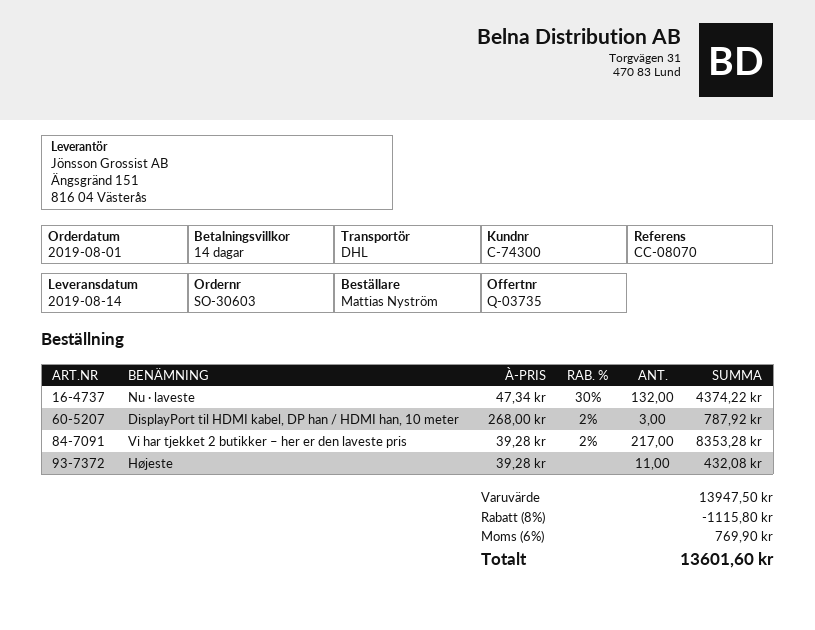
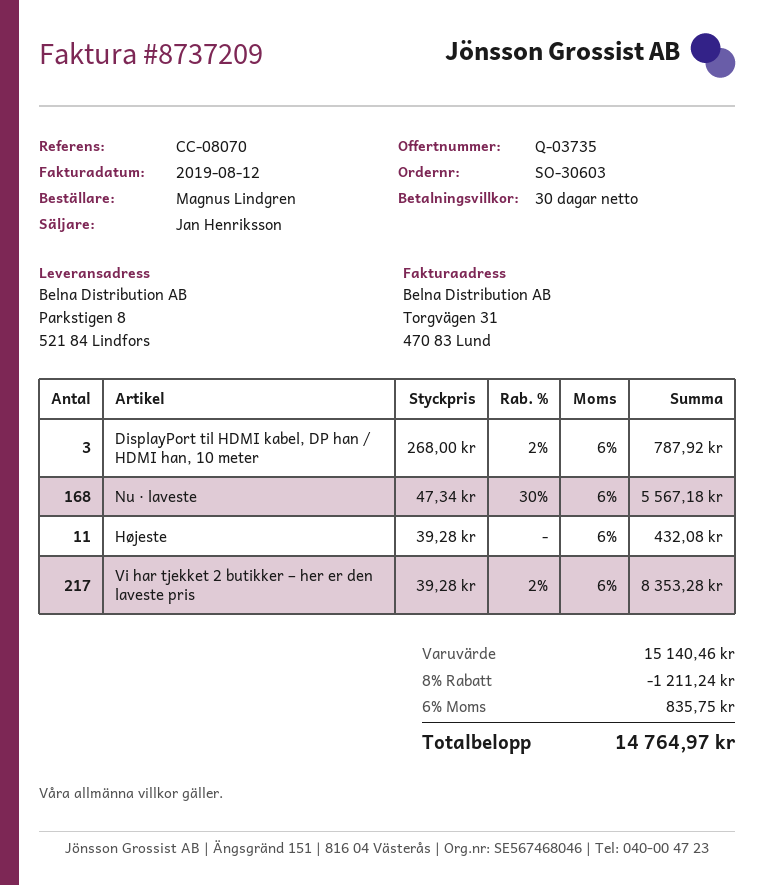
payment terms: 14 days -> 30 days
ordered by: Mattias Nyström -> Magnus Lindgren
Nu · laveste: 132 x 47.34 - 30% = 4374.22 -> 168 x 47.34 - 30% = 5567.18
subtotal: 13947.50 -> 15140.46
discount: 8% = 1115.80 -> 8% = 1211.24
tax: 6% = 769.90 -> 6% = 835.75
total: 13601.60 -> 14764.97

